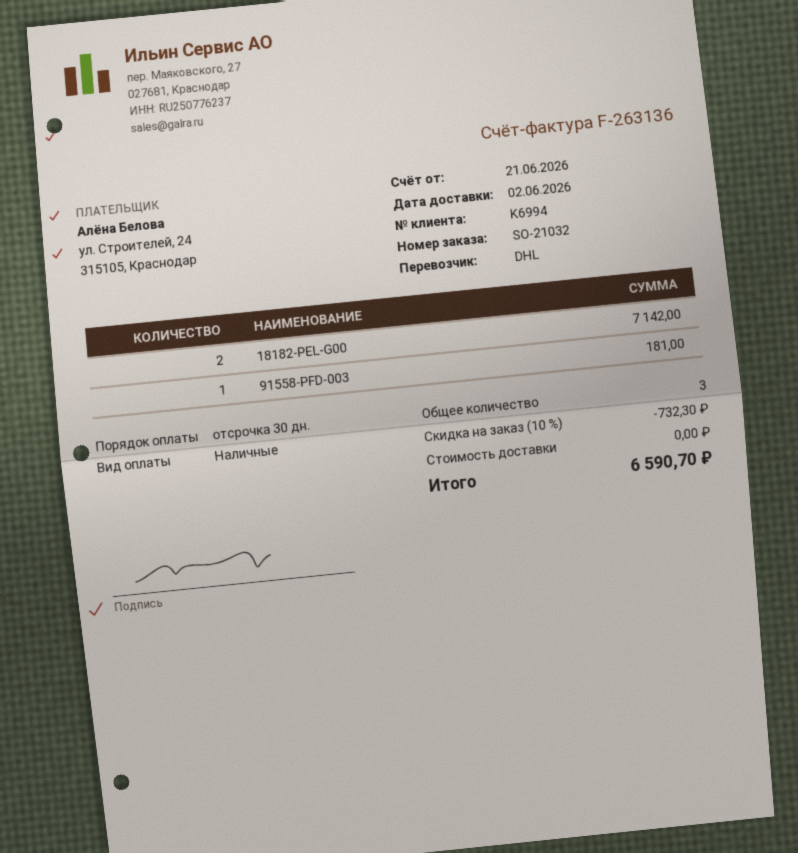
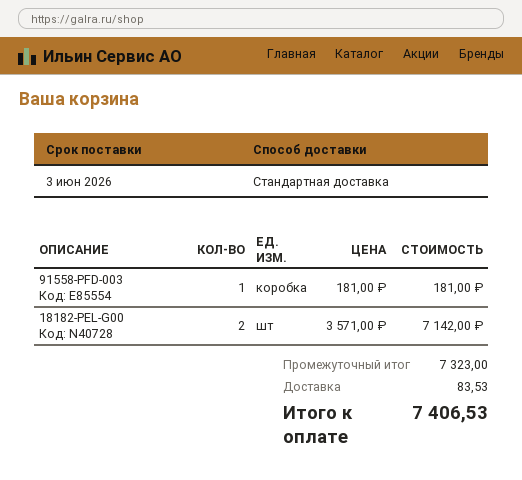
delivery date: 2026-06-02 -> 2026-06-03
shipping method: DHL -> standard
discount: 10% = 732.30 -> none
shipping: 0.00 -> 83.53
total: 6590.70 -> 7406.53

